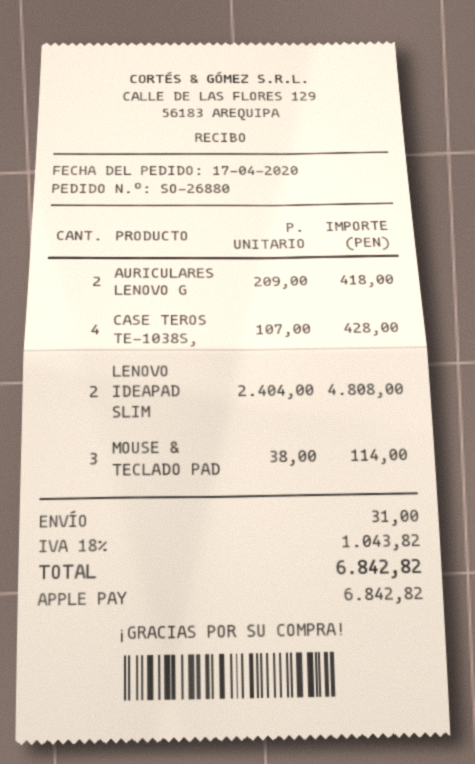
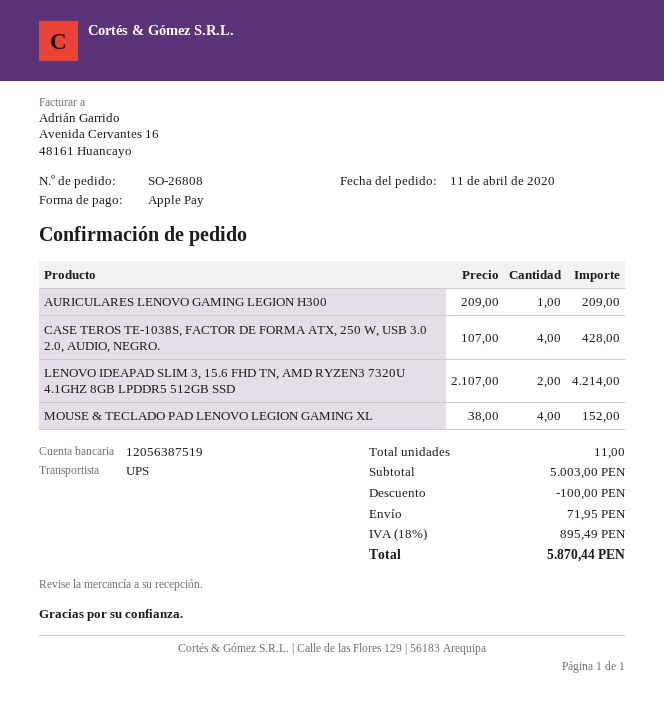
order number: SO-26880 -> SO-26808
order date: 2020-04-17 -> 2020-04-11
AURICULARES LENOVO G: 2 x 209.00 = 418.00 -> 1 x 209.00 = 209.00
LENOVO IDEAPAD SLIM: 2 x 2404.00 = 4808.00 -> 2 x 2107.00 = 4214.00
MOUSE & TECLADO PAD: 3 x 38.00 = 114.00 -> 4 x 38.00 = 152.00
discount: none -> 100.00
shipping: 31.00 -> 71.95
tax: 18% = 1043.82 -> 18% = 895.49
total: 6842.82 -> 5870.44

